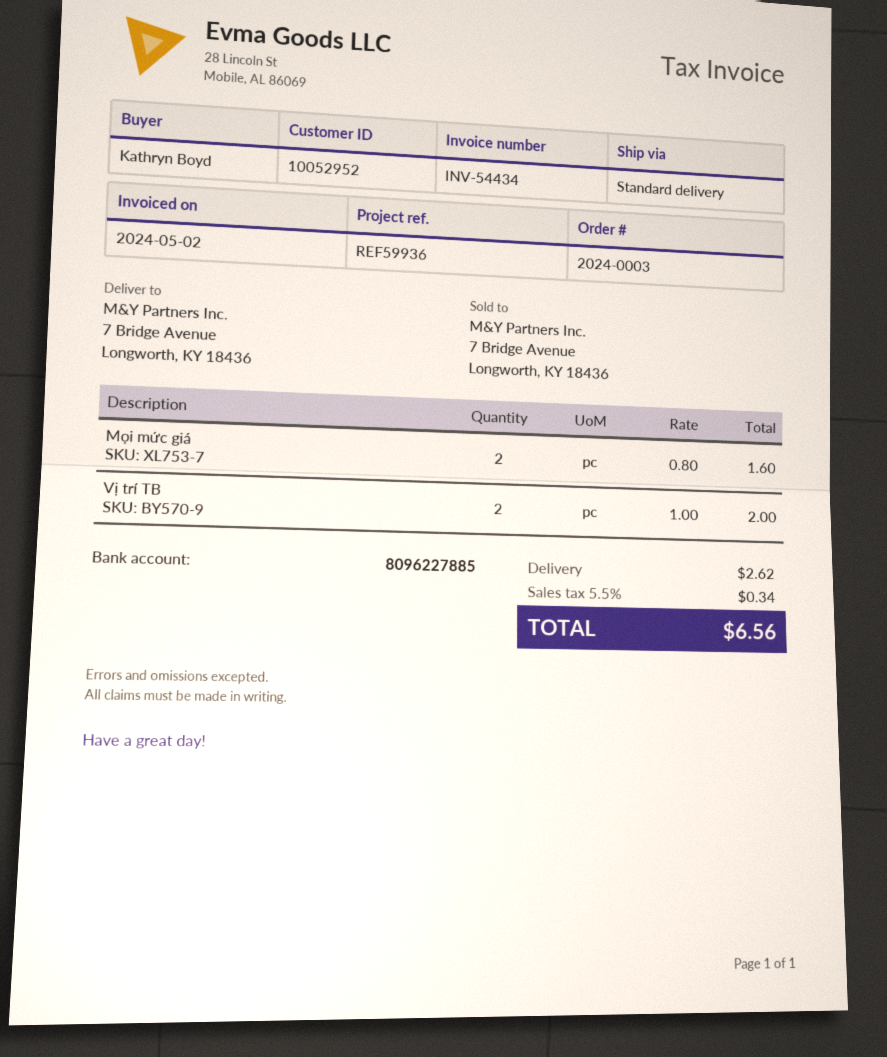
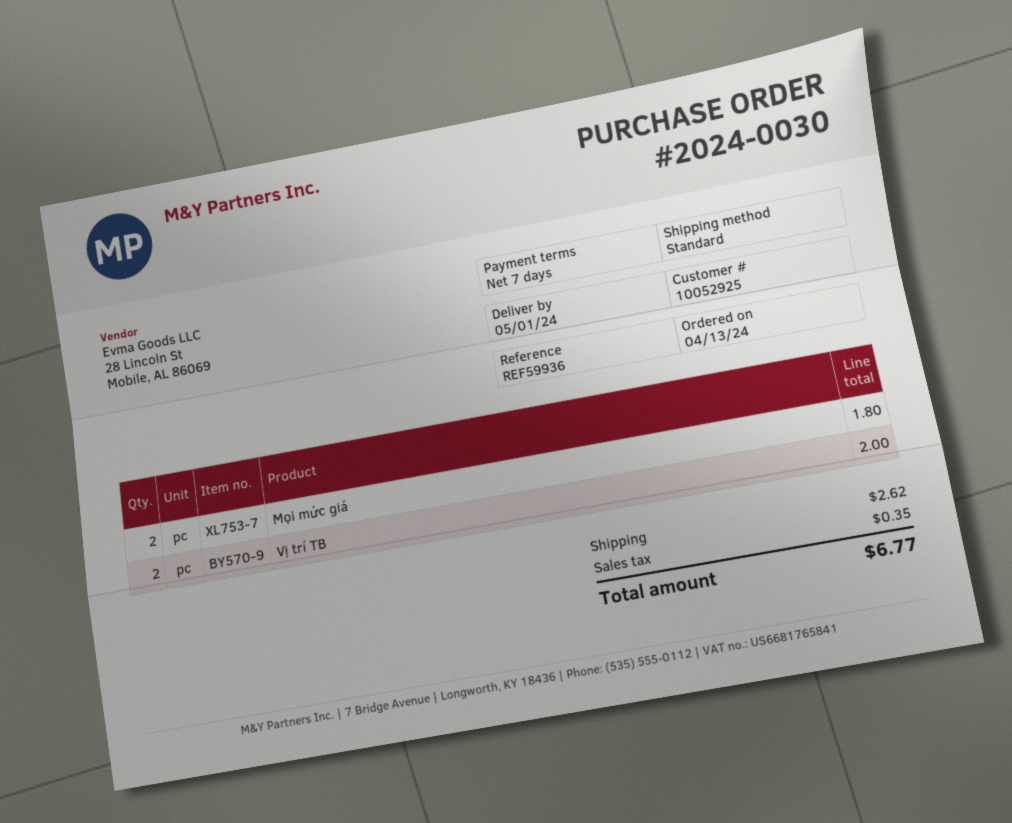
order number: 2024-0003 -> 2024-0030
customer number: 10052952 -> 10052925
Mọi mức giá: 2 for 1.60 -> 2 for 1.80
tax: 0.34 -> 0.35
total: 6.56 -> 6.77

